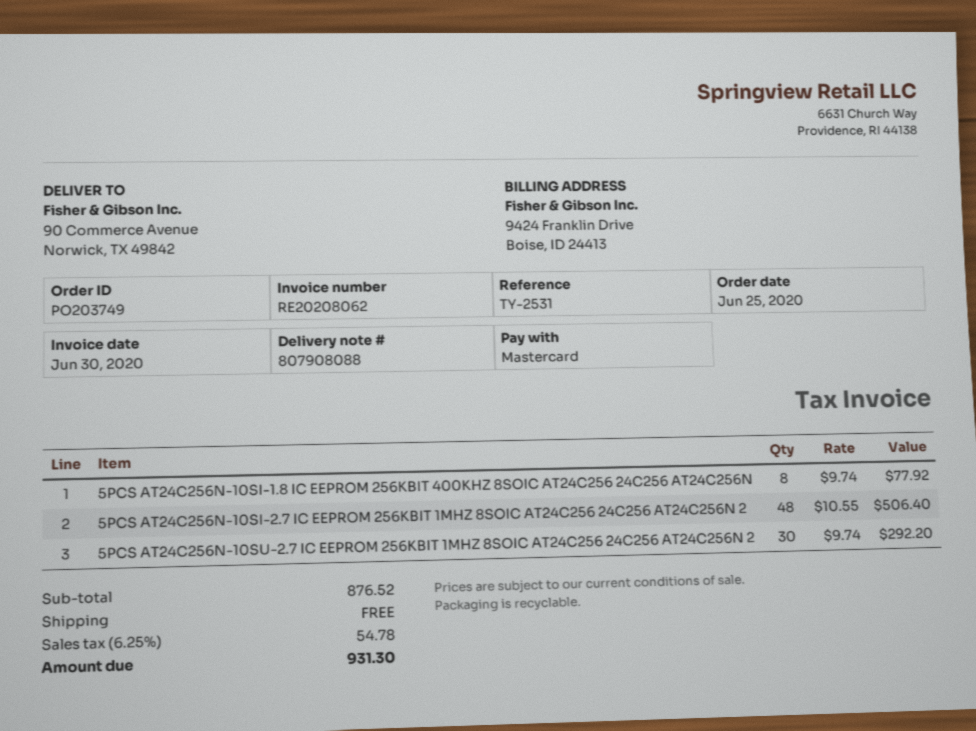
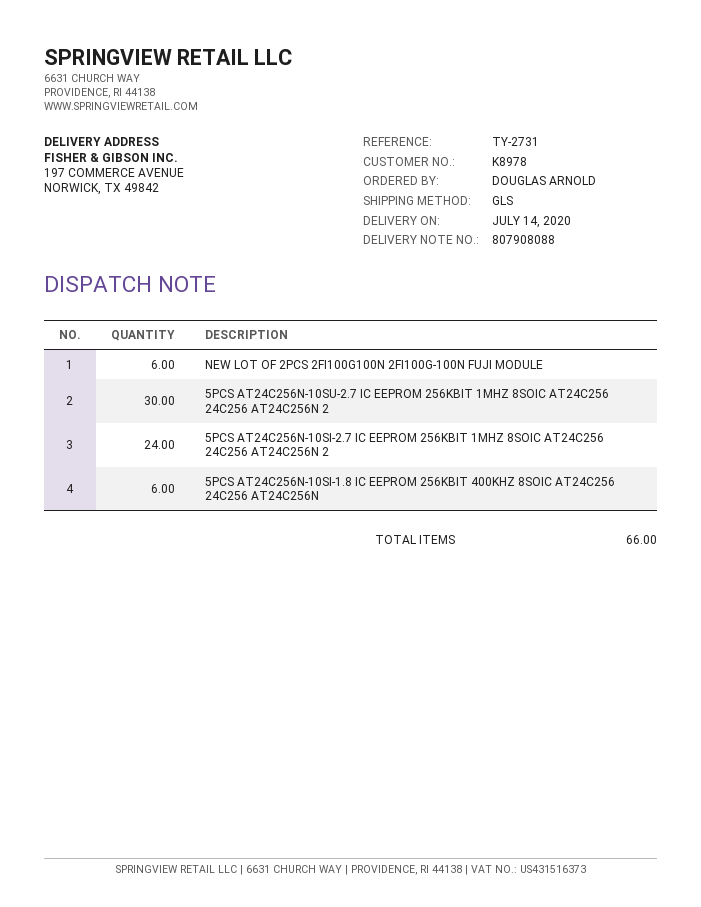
reference: TY-2531 -> TY-2731
ship to: 90 Commerce Avenue, Norwick, TX 49842 -> 197 COMMERCE AVENUE, NORWICK, TX 49842
5PCS AT24C256N-10SI-1.8 IC EEPROM 256KBIT 400KHZ 8SOIC AT24C256 24C256 AT24C256N: 8 -> 6
5PCS AT24C256N-10SI-2.7 IC EEPROM 256KBIT 1MHZ 8SOIC AT24C256 24C256 AT24C256N 2: 48 -> 24
NEW LOT OF 2PCS 2FI100G100N 2FI100G-100N FUJI MODULE: none -> 6

